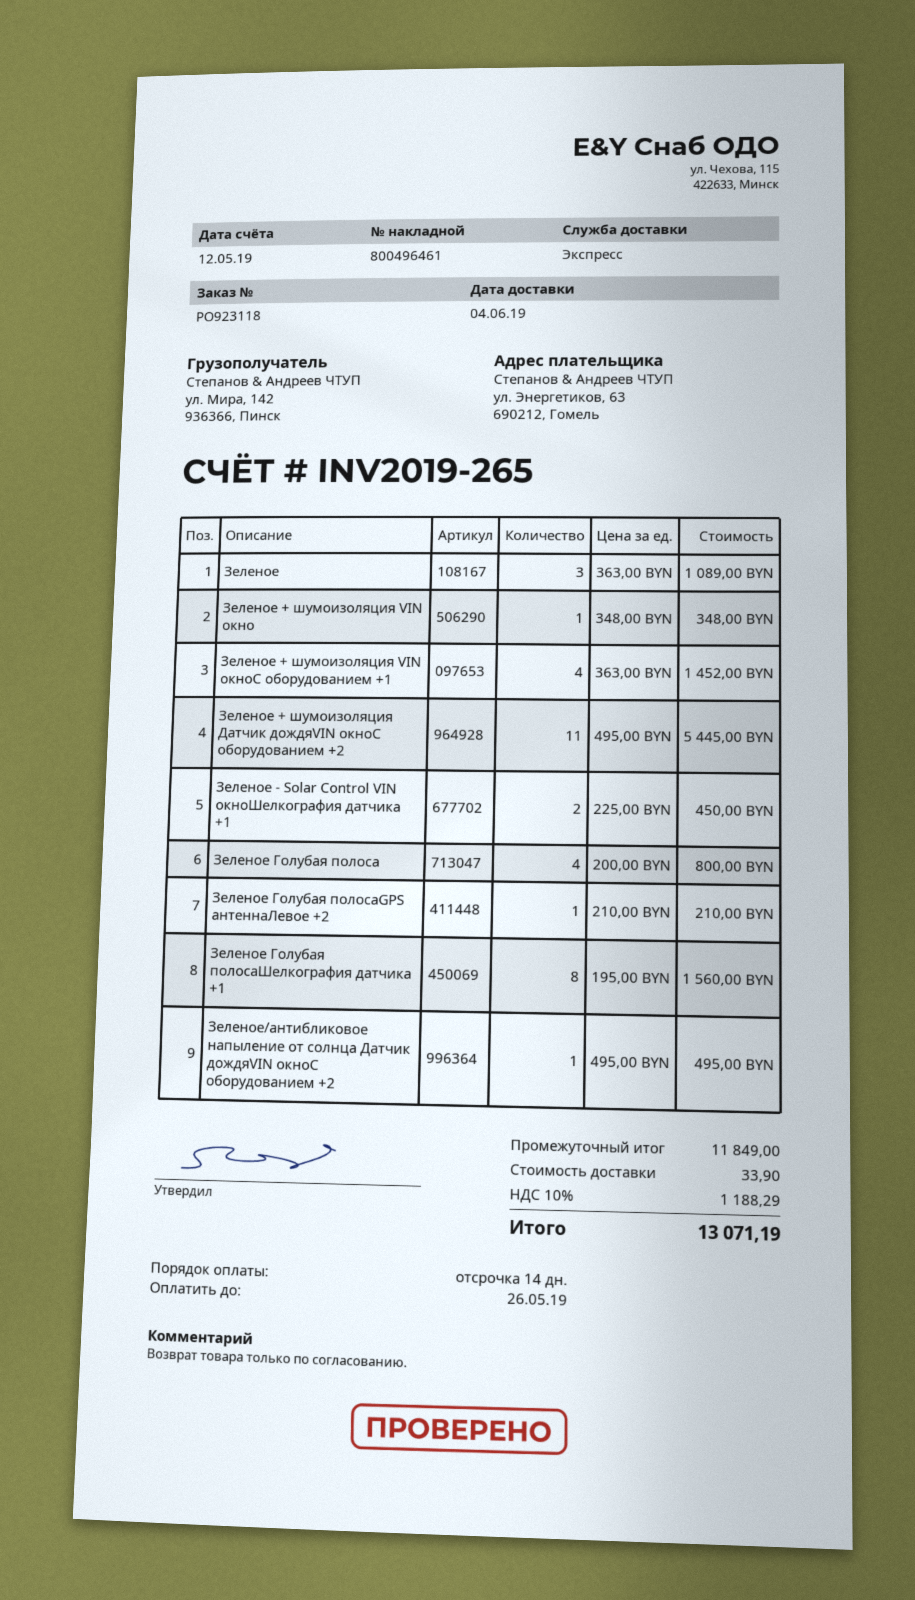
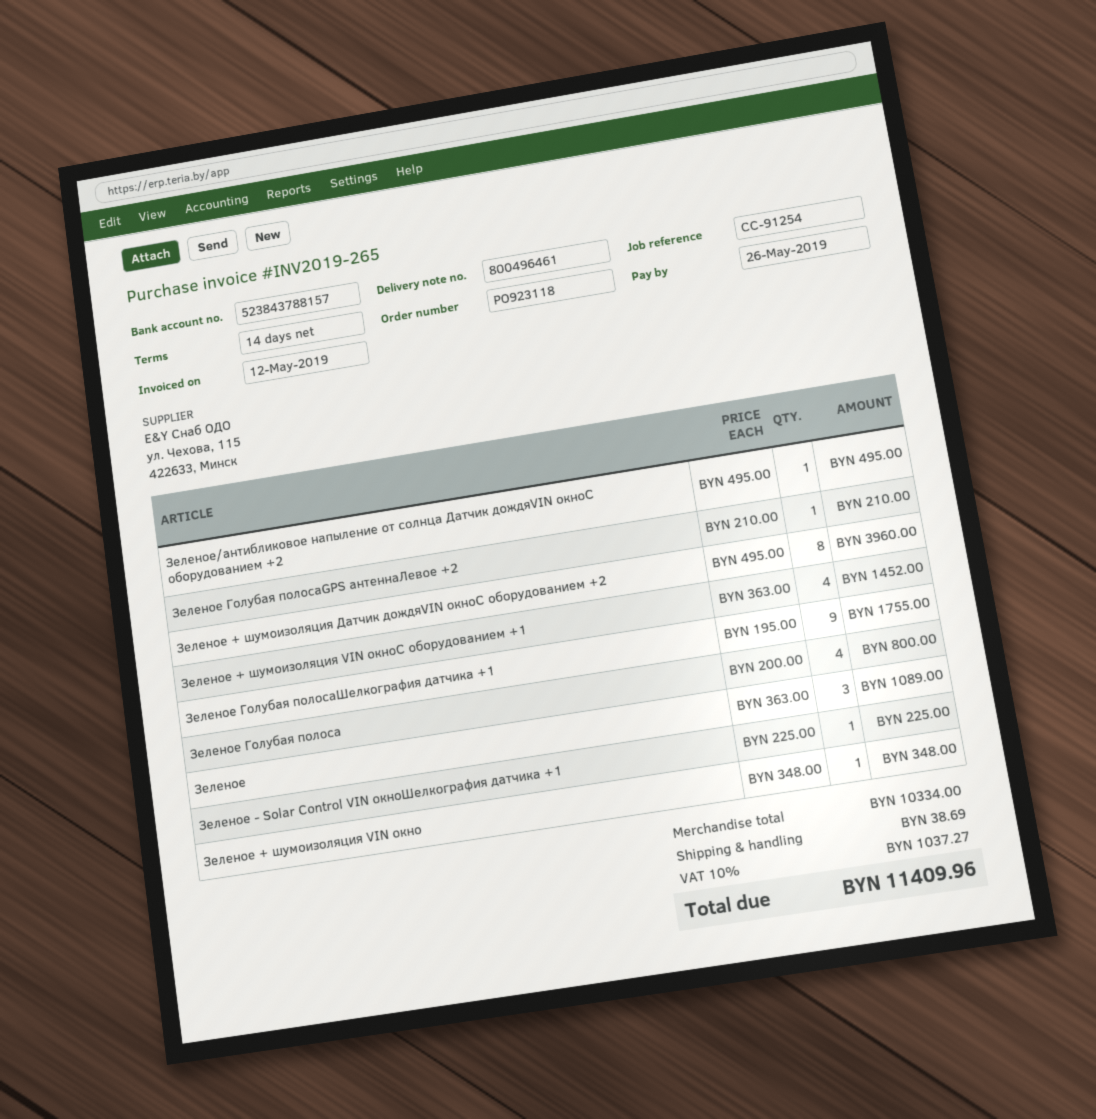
Зеленое + шумоизоляция Датчик дождяVIN окноС оборудованием +2: 11 x 495.00 = 5445.00 -> 8 x 495.00 = 3960.00
Зеленое - Solar Control VIN окноШелкография датчика +1: 2 x 225.00 = 450.00 -> 1 x 225.00 = 225.00
Зеленое Голубая полосаШелкография датчика +1: 8 x 195.00 = 1560.00 -> 9 x 195.00 = 1755.00
subtotal: 11849.00 -> 10334.00
shipping: 33.90 -> 38.69
tax: 10% = 1188.29 -> 10% = 1037.27
total: 13071.19 -> 11409.96

